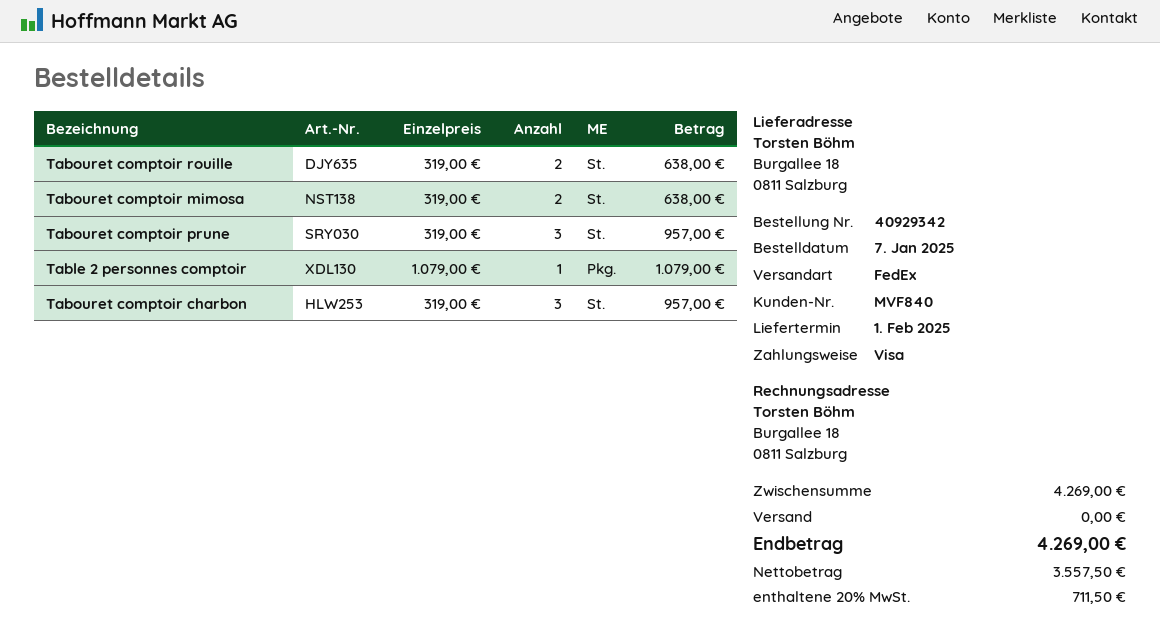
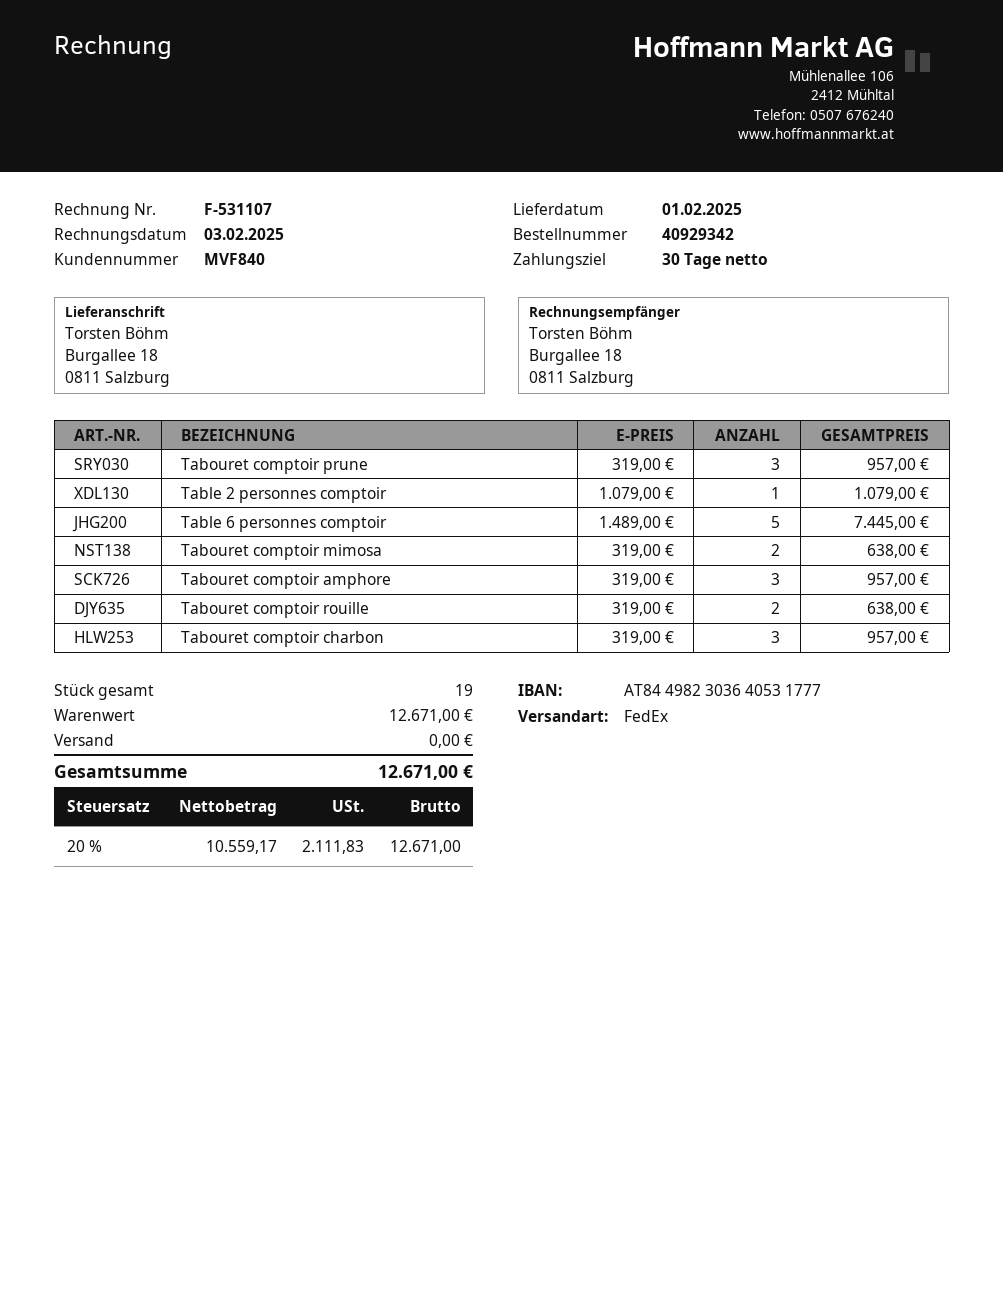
Table 6 personnes comptoir: none -> 5 x 1489.00 = 7445.00
Tabouret comptoir amphore: none -> 3 x 319.00 = 957.00
subtotal: 4269.00 -> 12671.00
net: 3557.50 -> 10559.17
tax: 20% = 711.50 -> 20% = 2111.83
total: 4269.00 -> 12671.00

